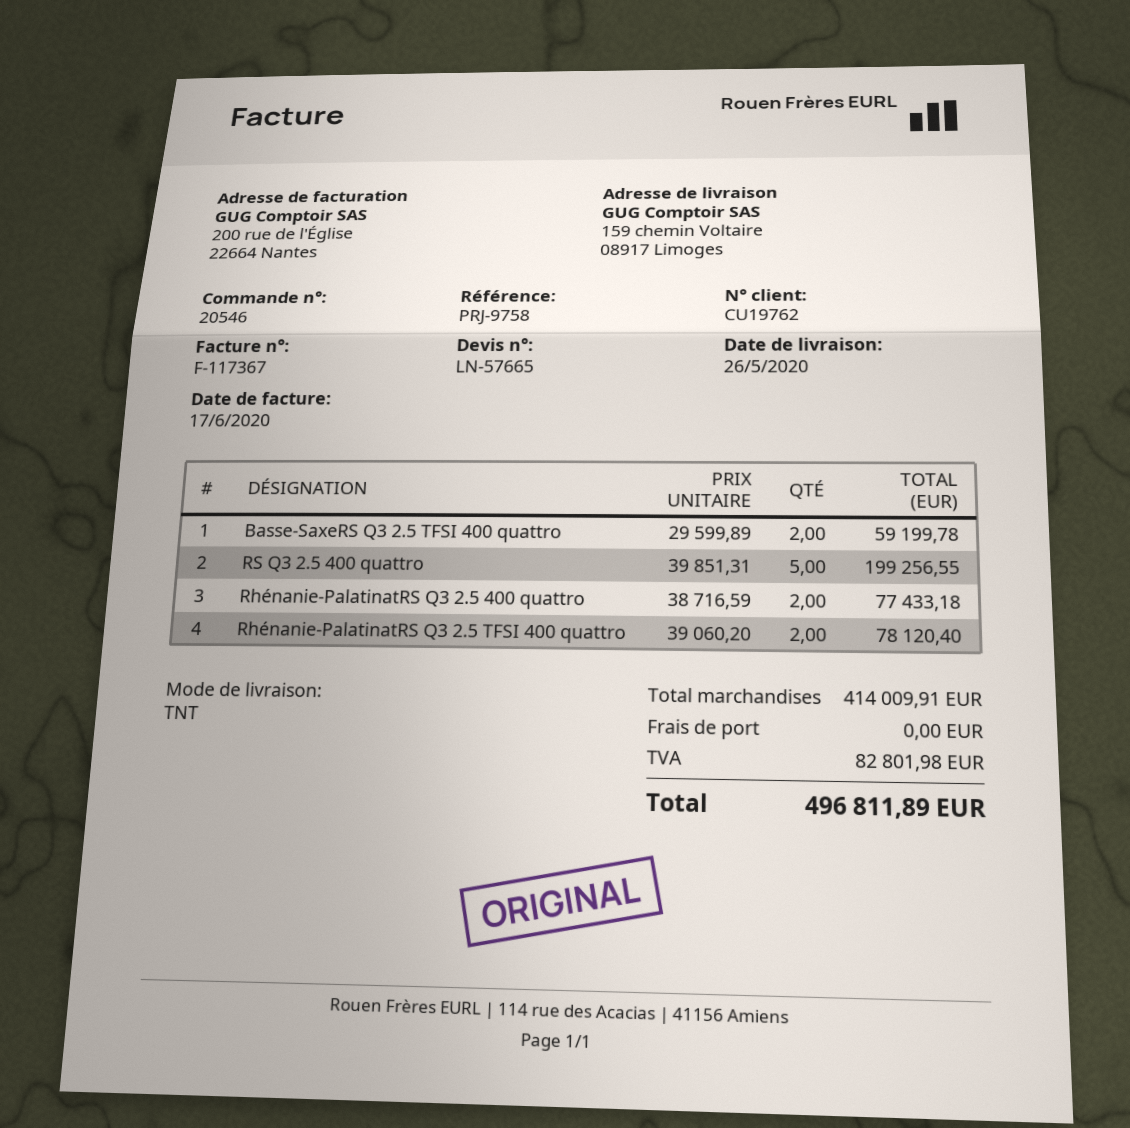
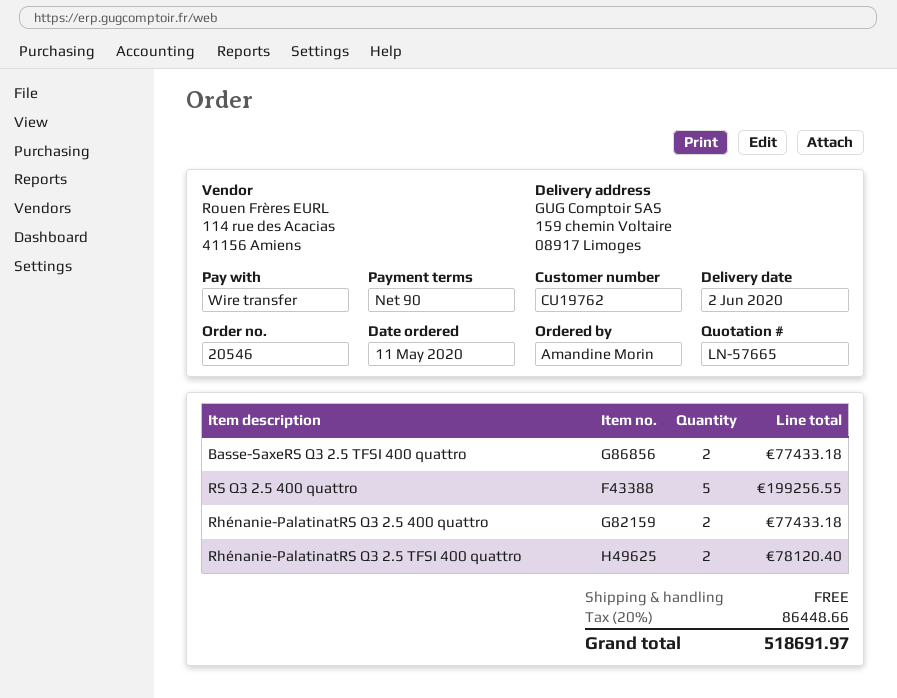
delivery date: 2020-05-26 -> 2020-06-02
Basse-SaxeRS Q3 2.5 TFSI 400 quattro: 2 for 59199.78 -> 2 for 77433.18
tax: 82801.98 -> 86448.66
total: 496811.89 -> 518691.97

